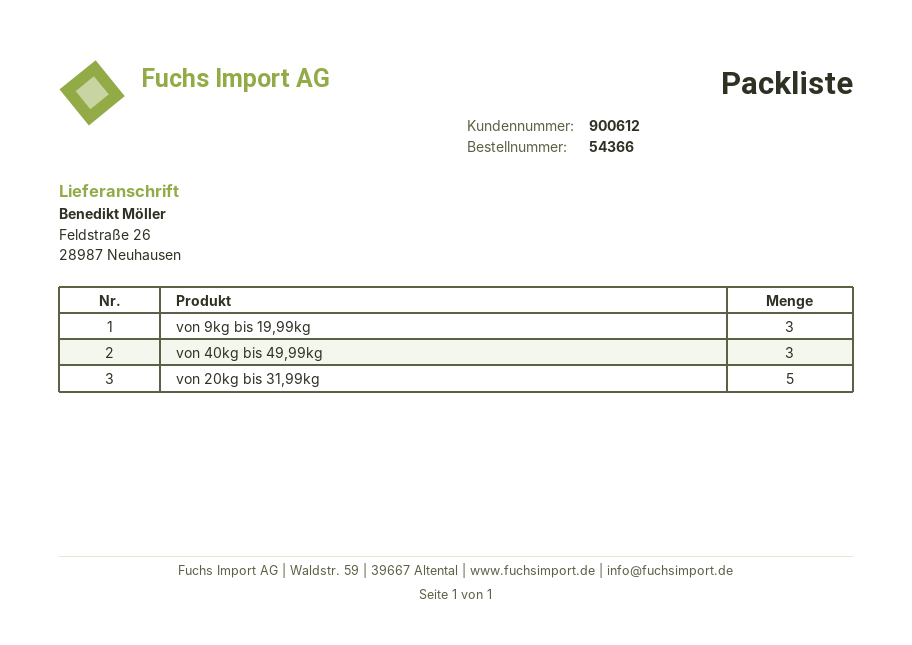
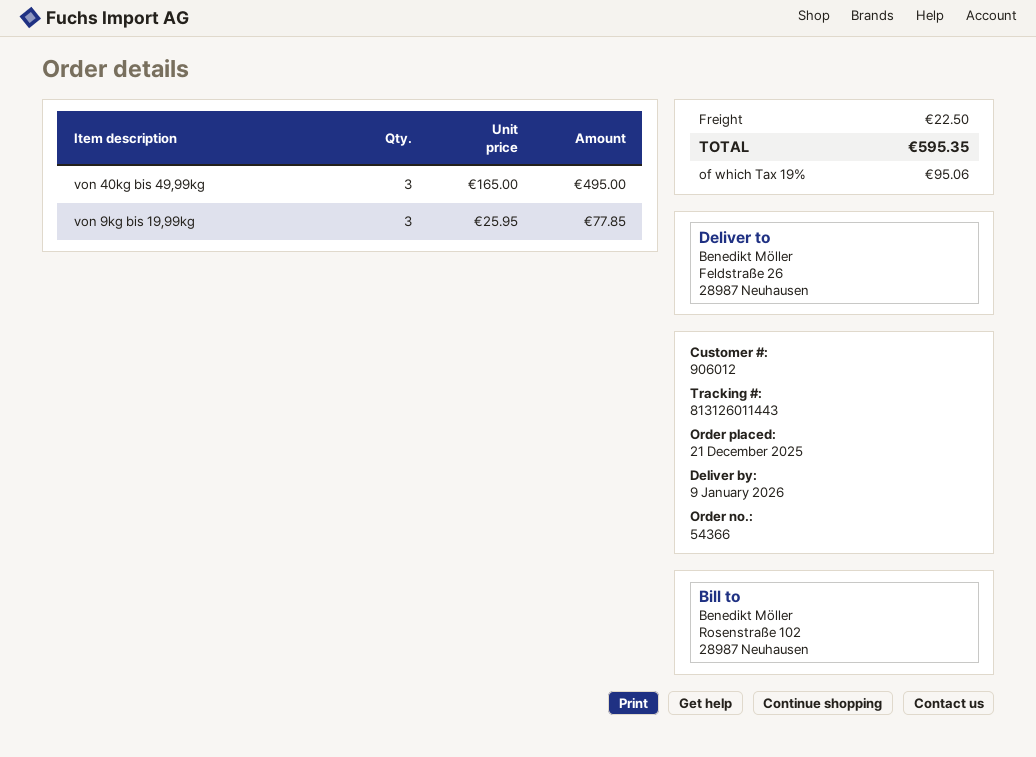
customer number: 900612 -> 906012
von 20kg bis 31,99kg: 5 -> none

